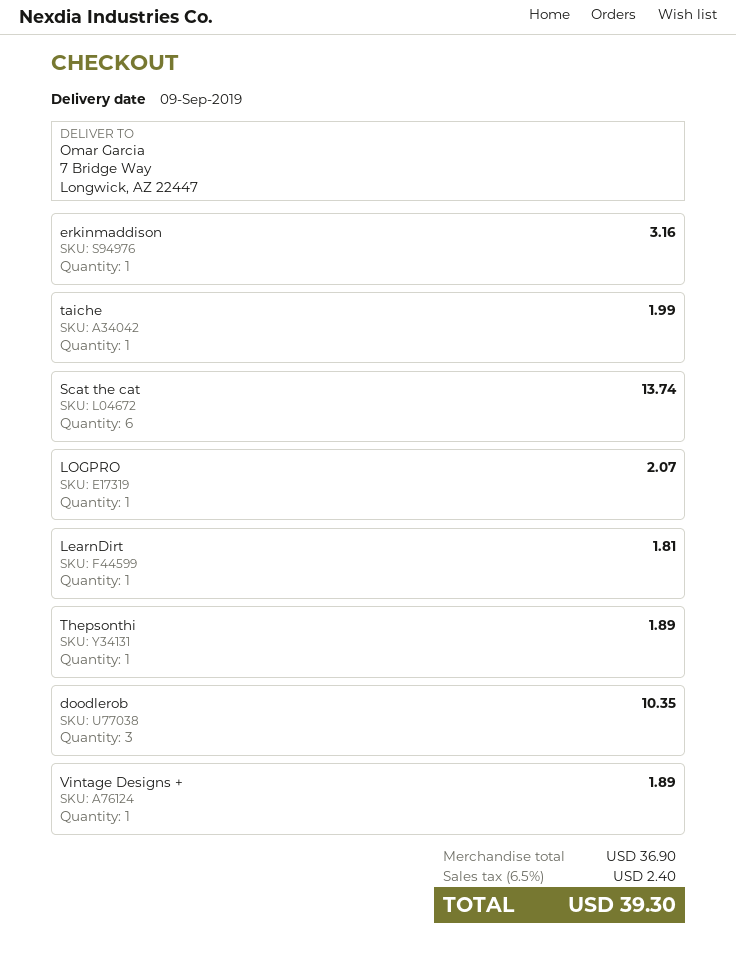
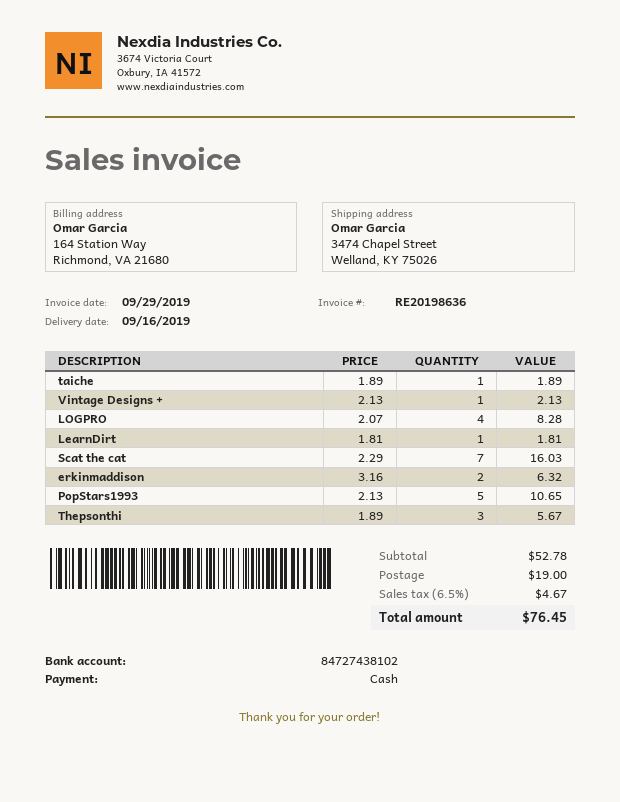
delivery date: 2019-09-09 -> 2019-09-16
ship to: 7 Bridge Way, Longwick, AZ 22447 -> 3474 Chapel Street, Welland, KY 75026
erkinmaddison: 1 for 3.16 -> 2 for 6.32
taiche: 1 for 1.99 -> 1 for 1.89
Scat the cat: 6 for 13.74 -> 7 for 16.03
LOGPRO: 1 for 2.07 -> 4 for 8.28
Thepsonthi: 1 for 1.89 -> 3 for 5.67
doodlerob: 3 for 10.35 -> none
Vintage Designs +: 1 for 1.89 -> 1 for 2.13
PopStars1993: none -> 5 for 10.65
subtotal: 36.90 -> 52.78
shipping: none -> 19.00
tax: 6.5% = 2.40 -> 6.5% = 4.67
total: 39.30 -> 76.45

